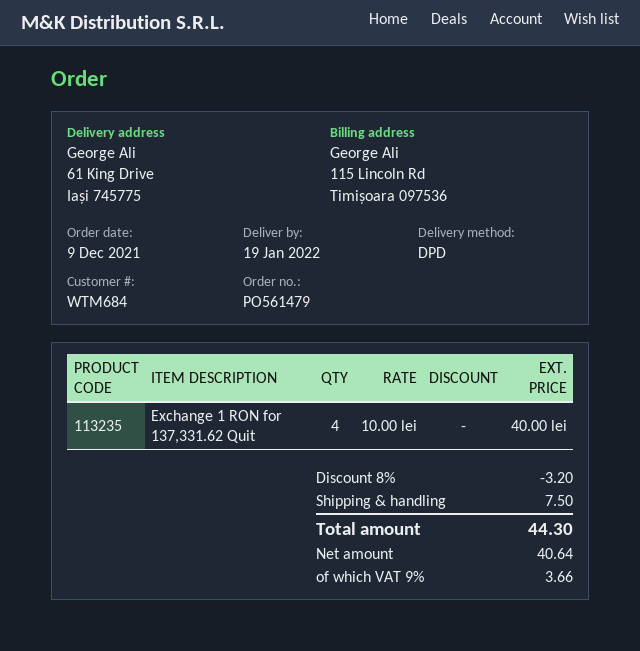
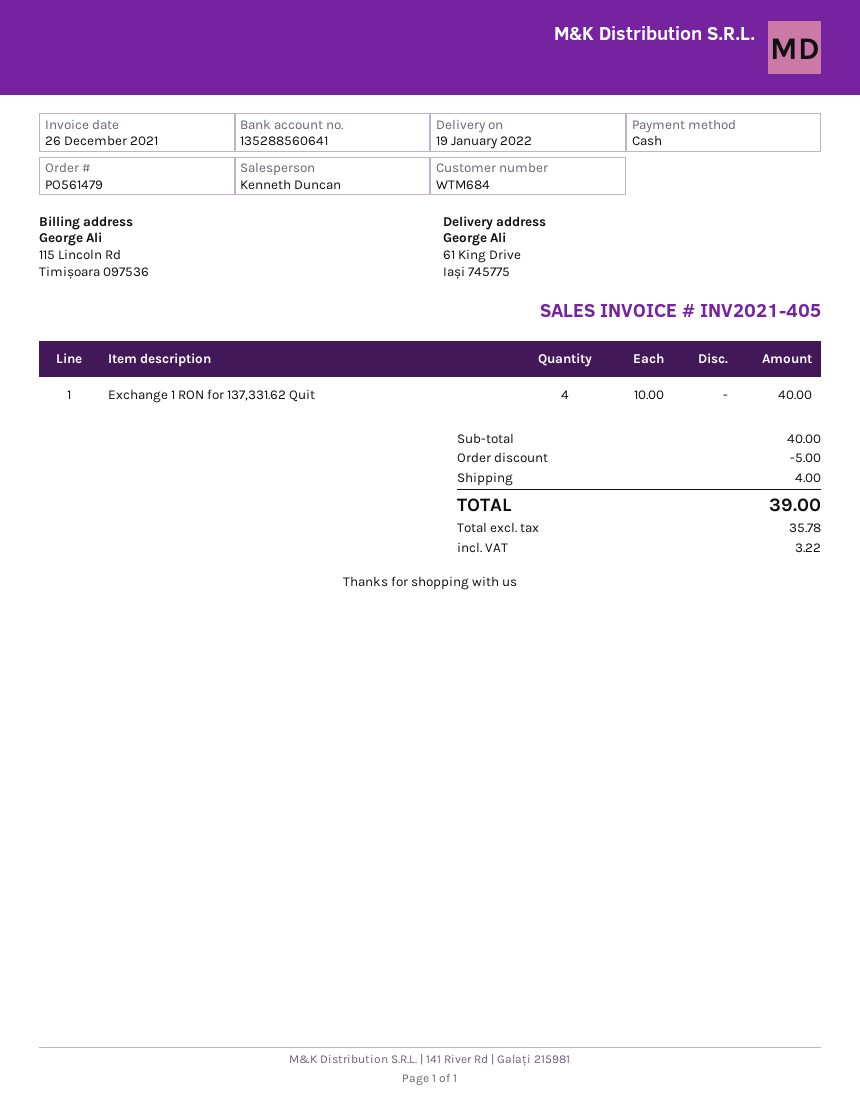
discount: 3.20 -> 5.00
shipping: 7.50 -> 4.00
net: 40.64 -> 35.78
tax: 3.66 -> 3.22
total: 44.30 -> 39.00

